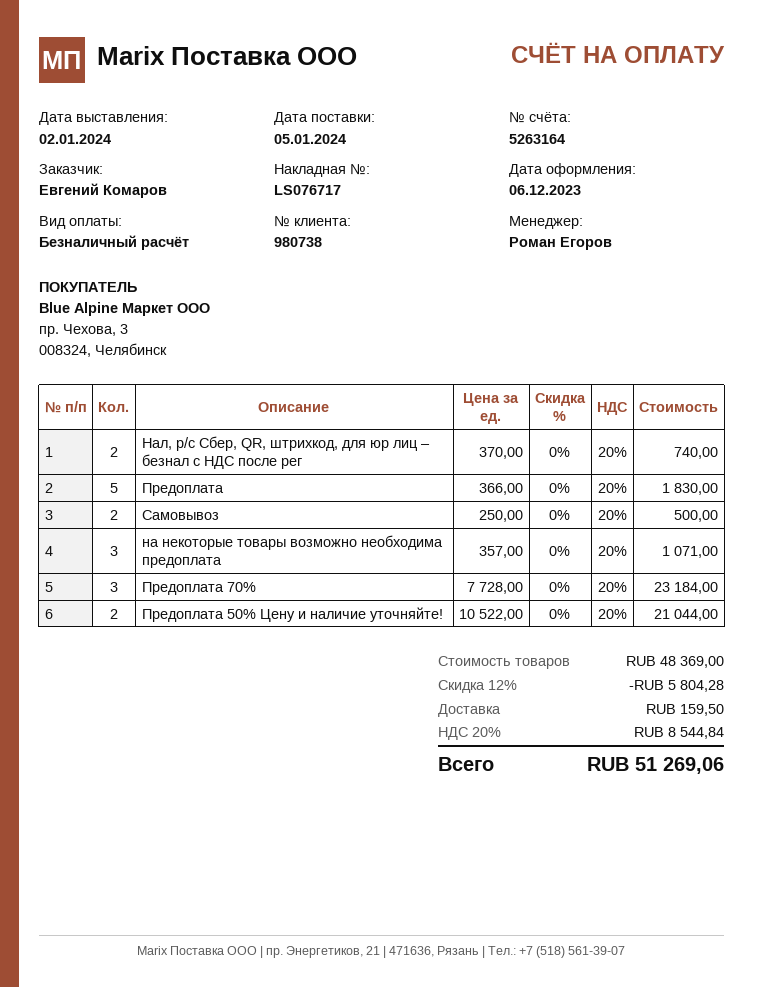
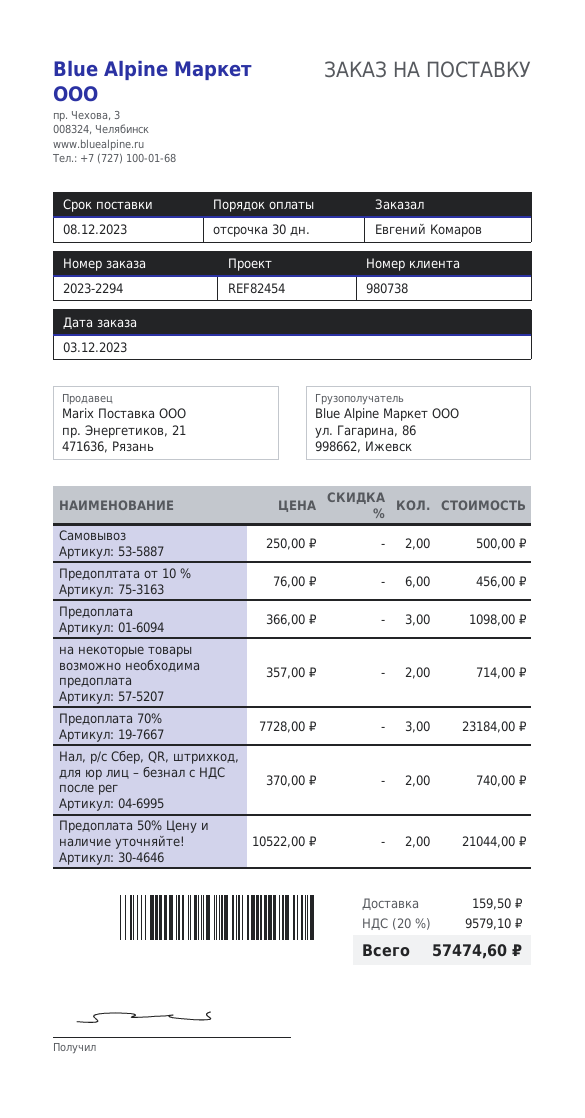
order date: 2023-12-06 -> 2023-12-03
delivery date: 2024-01-05 -> 2023-12-08
Предоплата: 5 x 366.00 = 1830.00 -> 3 x 366.00 = 1098.00
на некоторые товары возможно необходима предоплата: 3 x 357.00 = 1071.00 -> 2 x 357.00 = 714.00
Предоплтата от 10 %: none -> 6 x 76.00 = 456.00
discount: 12% = 5804.28 -> none
tax: 20% = 8544.84 -> 20% = 9579.10
total: 51269.06 -> 57474.60

